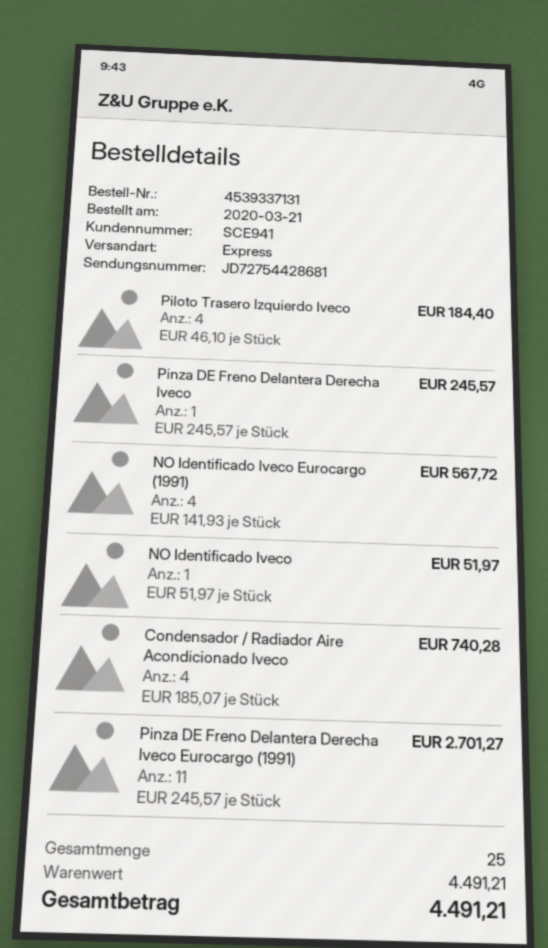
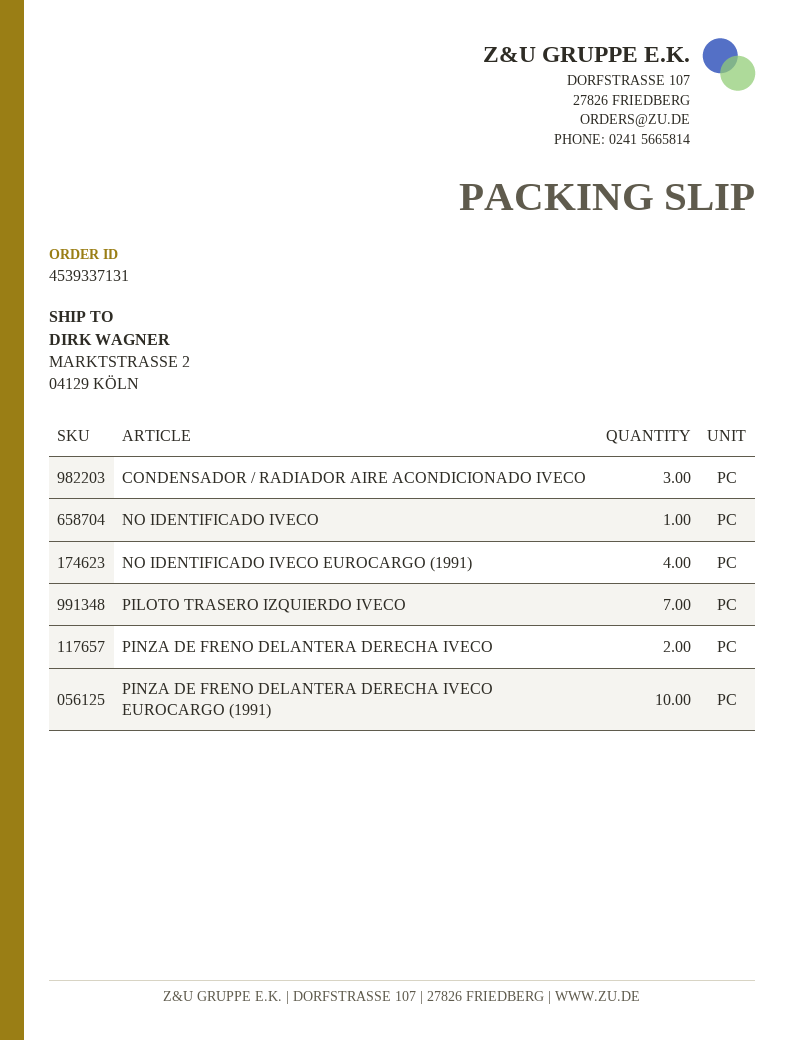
Piloto Trasero Izquierdo Iveco: 4 -> 7
Pinza DE Freno Delantera Derecha Iveco: 1 -> 2
Condensador / Radiador Aire Acondicionado Iveco: 4 -> 3
Pinza DE Freno Delantera Derecha Iveco Eurocargo (1991): 11 -> 10

